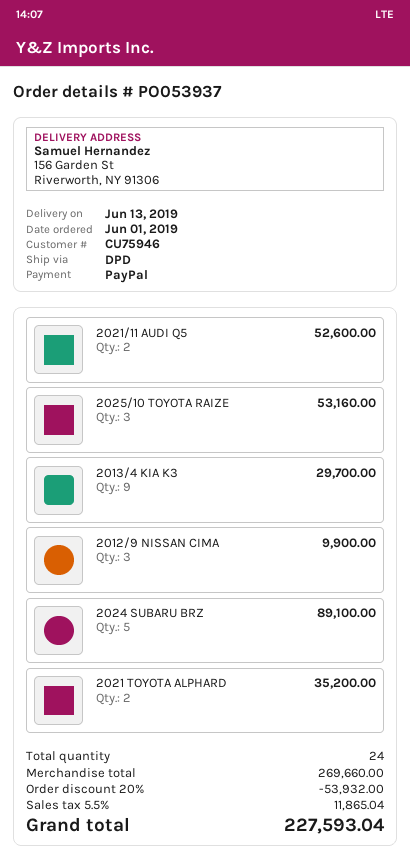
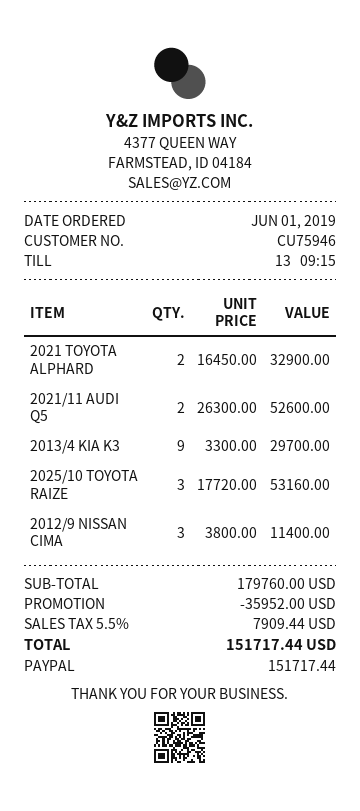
2012/9 NISSAN CIMA: 3 for 9900.00 -> 3 for 11400.00
2024 SUBARU BRZ: 5 for 89100.00 -> none
2021 TOYOTA ALPHARD: 2 for 35200.00 -> 2 for 32900.00
subtotal: 269660.00 -> 179760.00
discount: 53932.00 -> 35952.00
tax: 5.5% = 11865.04 -> 5.5% = 7909.44
total: 227593.04 -> 151717.44

